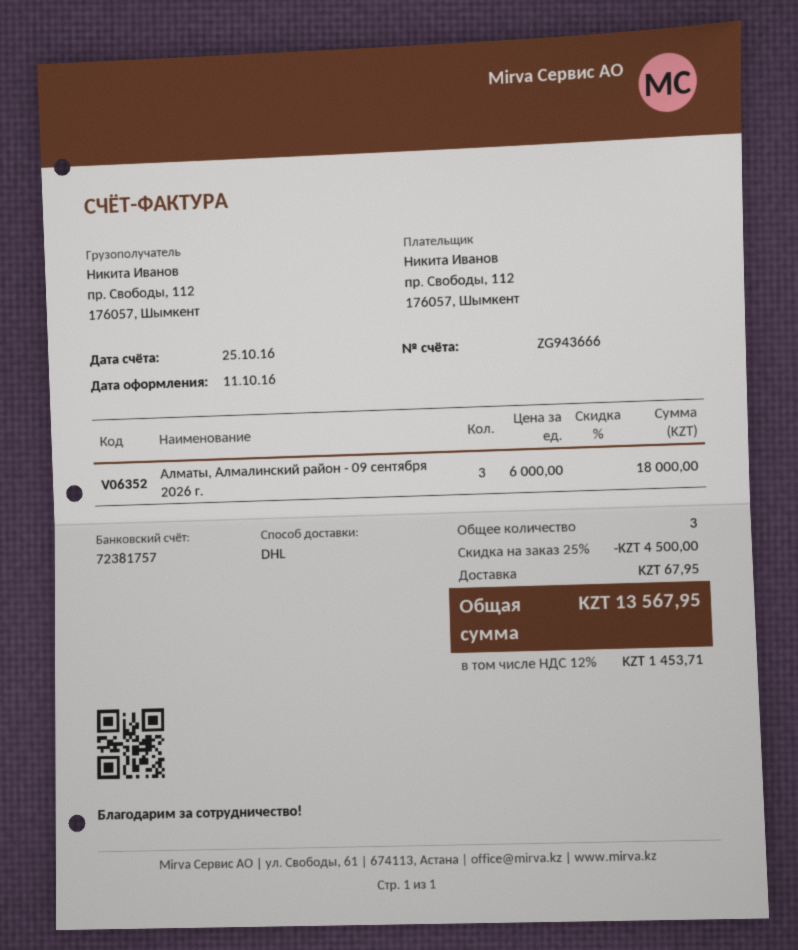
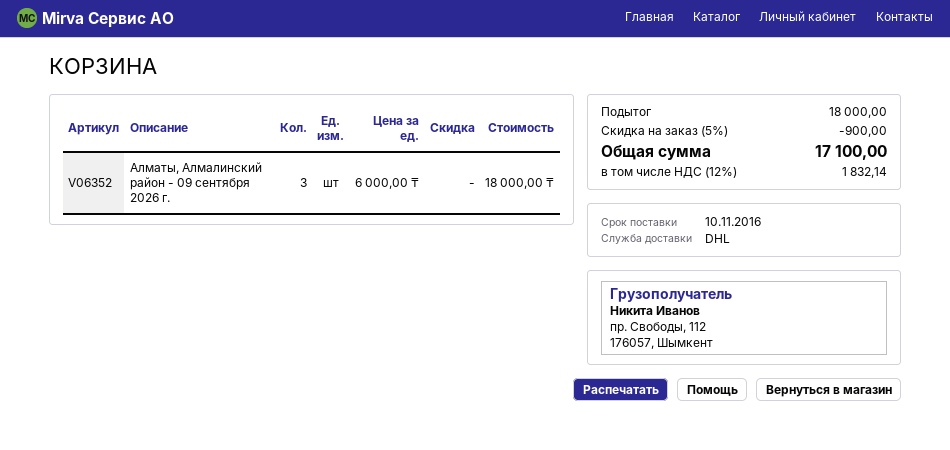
discount: 25% = 4500.00 -> 5% = 900.00
shipping: 67.95 -> none
tax: 12% = 1453.71 -> 12% = 1832.14
total: 13567.95 -> 17100.00

